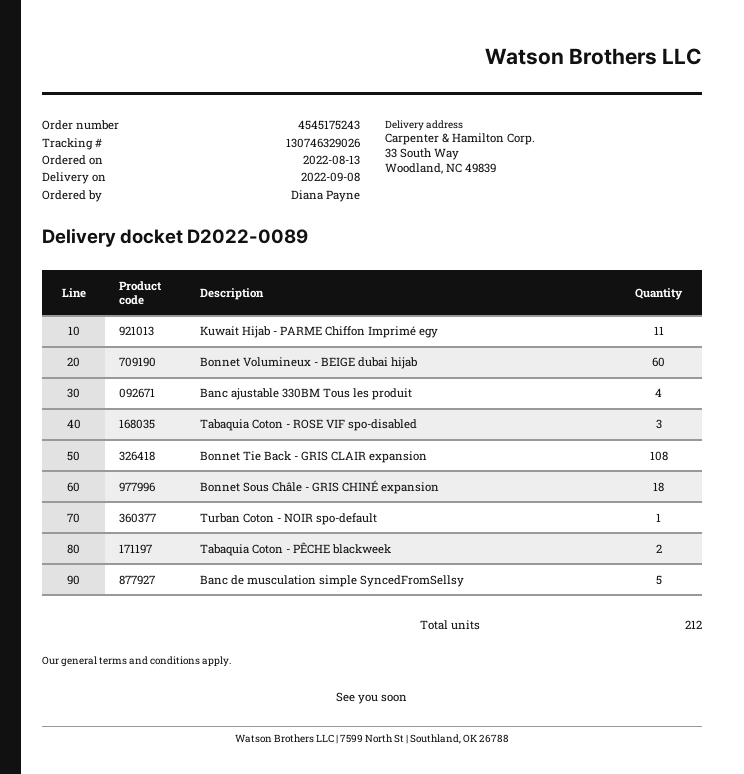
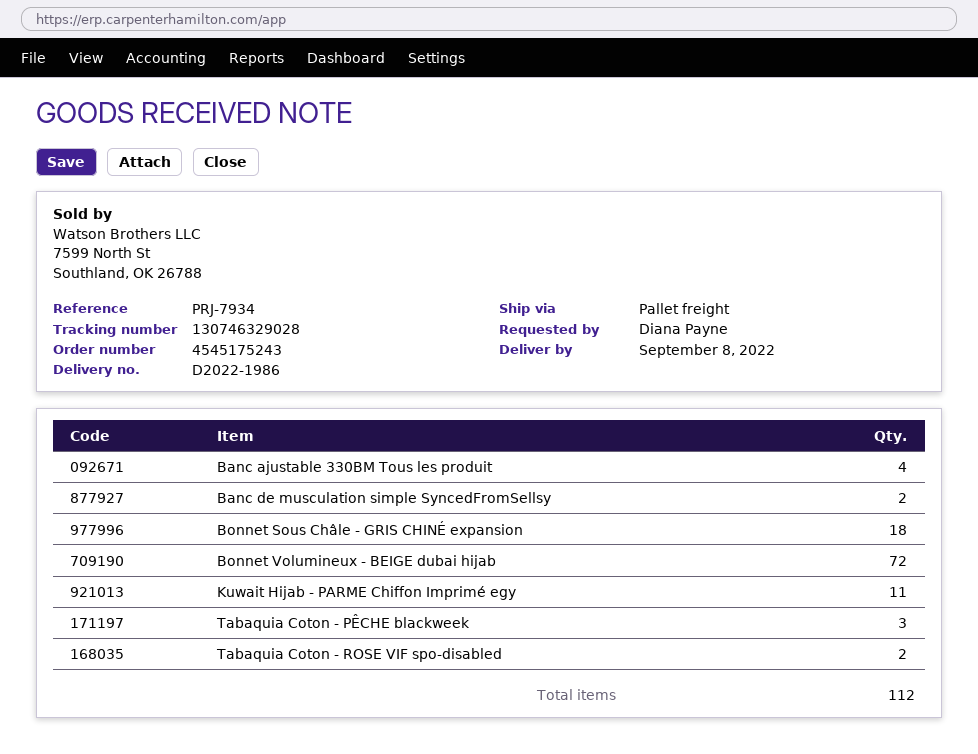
delivery note number: D2022-0089 -> D2022-1986
tracking number: 130746329026 -> 130746329028
Bonnet Volumineux - BEIGE dubai hijab: 60 -> 72
Tabaquia Coton - ROSE VIF spo-disabled: 3 -> 2
Bonnet Tie Back - GRIS CLAIR expansion: 108 -> none
Turban Coton - NOIR spo-default: 1 -> none
Tabaquia Coton - PÊCHE blackweek: 2 -> 3
Banc de musculation simple SyncedFromSellsy: 5 -> 2
total quantity: 212 -> 112

